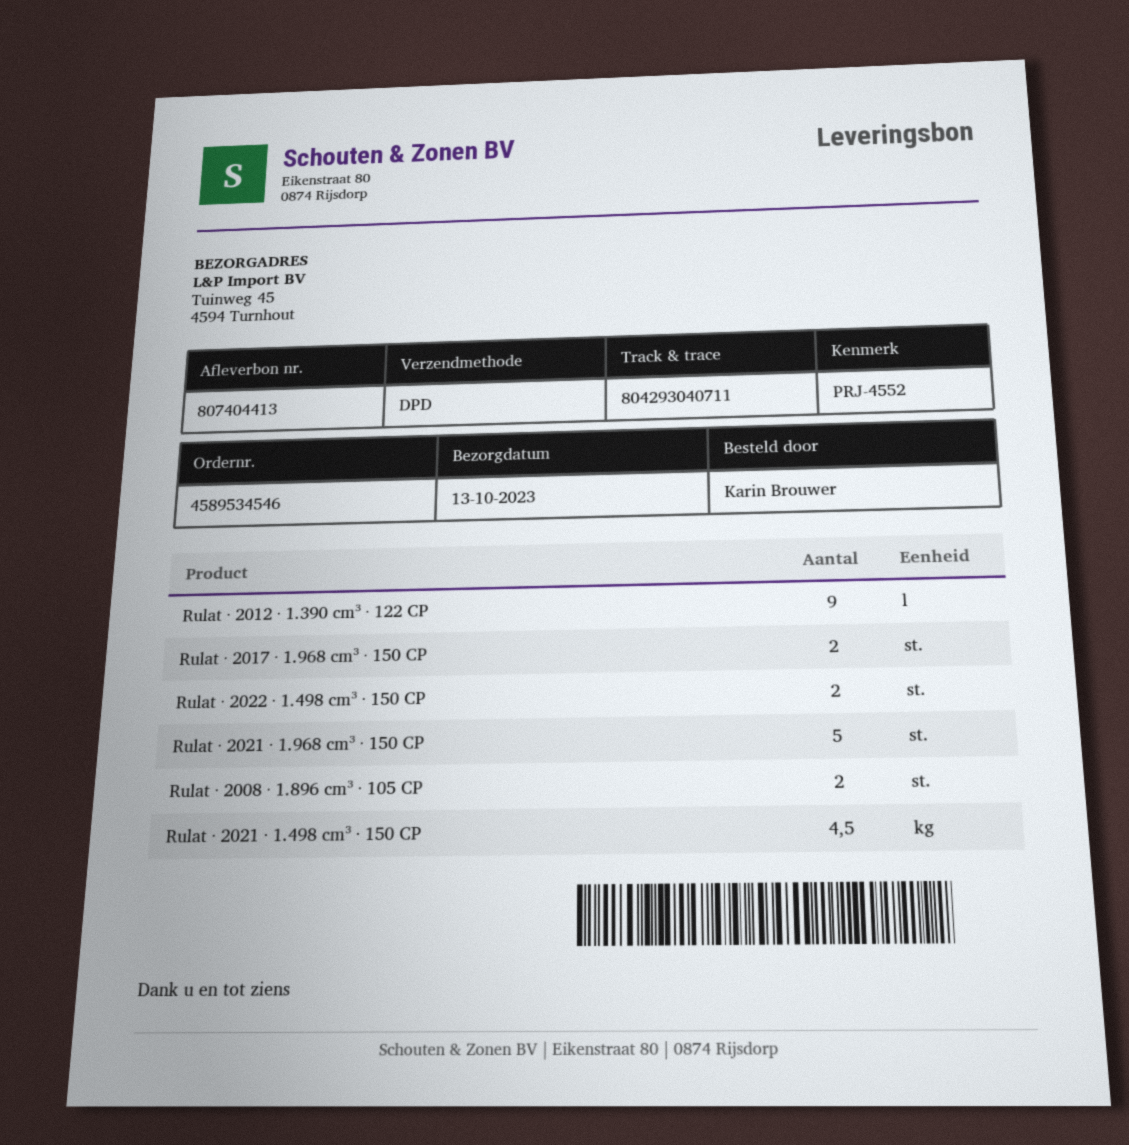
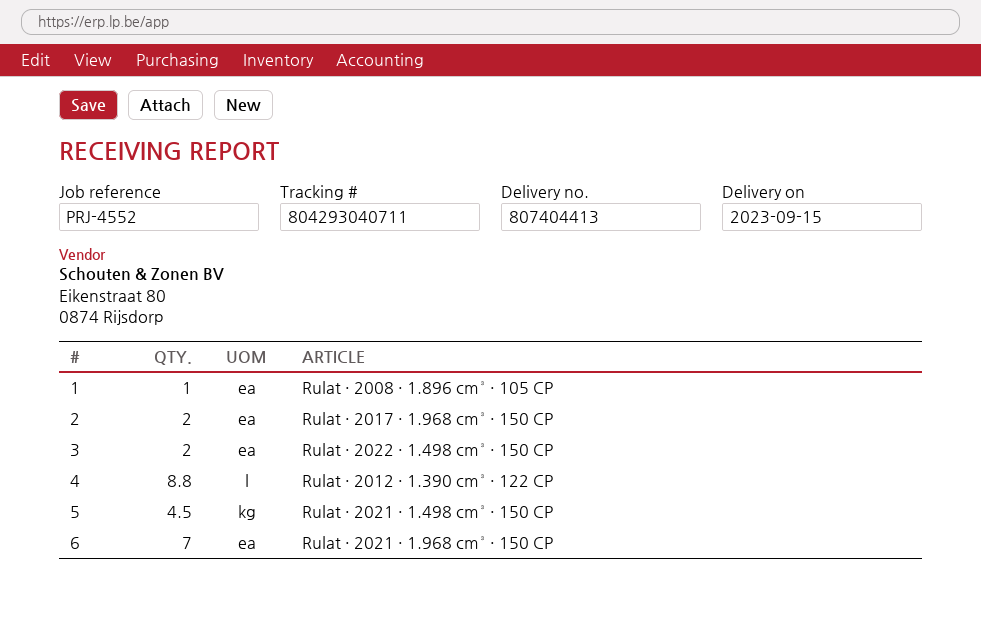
delivery date: 2023-10-13 -> 2023-09-15
Rulat · 2012 · 1.390 cm³ · 122 CP: 9 -> 8.8
Rulat · 2021 · 1.968 cm³ · 150 CP: 5 -> 7
Rulat · 2008 · 1.896 cm³ · 105 CP: 2 -> 1

